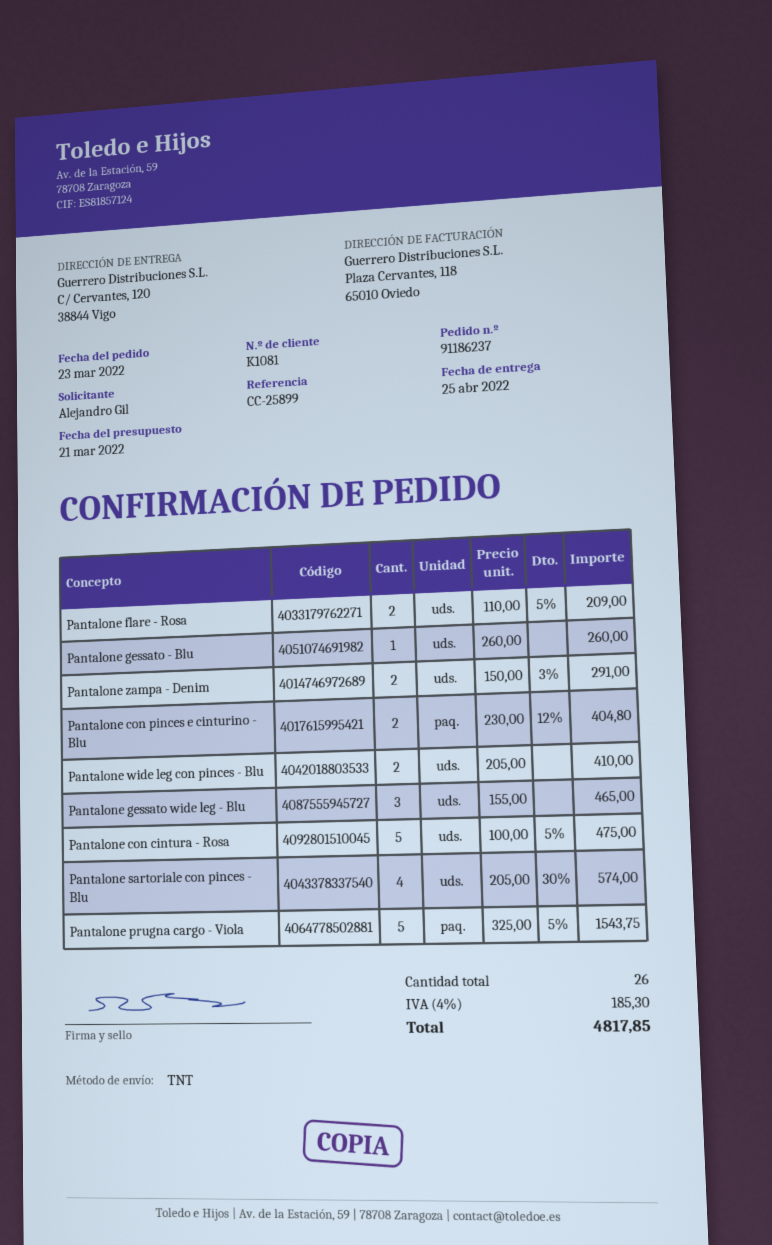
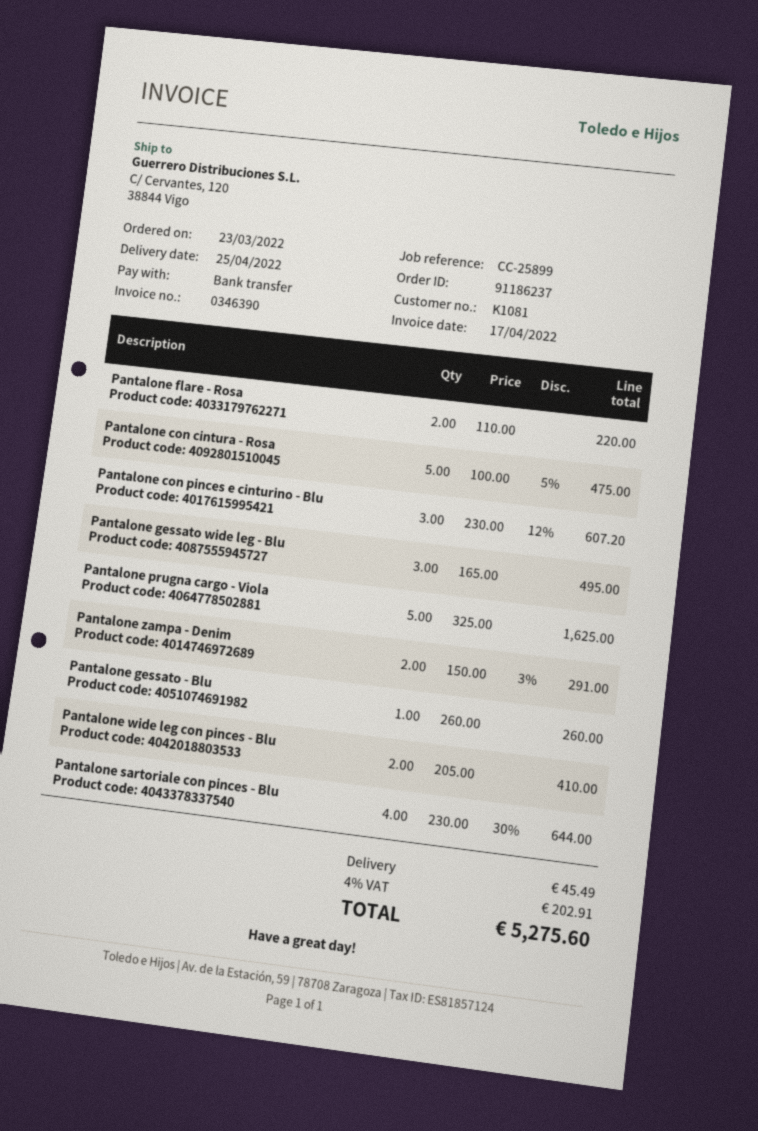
Pantalone flare - Rosa: 2 x 110.00 - 5% = 209.00 -> 2 x 110.00 = 220.00
Pantalone con pinces e cinturino - Blu: 2 x 230.00 - 12% = 404.80 -> 3 x 230.00 - 12% = 607.20
Pantalone gessato wide leg - Blu: 3 x 155.00 = 465.00 -> 3 x 165.00 = 495.00
Pantalone sartoriale con pinces - Blu: 4 x 205.00 - 30% = 574.00 -> 4 x 230.00 - 30% = 644.00
Pantalone prugna cargo - Viola: 5 x 325.00 - 5% = 1543.75 -> 5 x 325.00 = 1625.00
shipping: none -> 45.49
tax: 4% = 185.30 -> 4% = 202.91
total: 4817.85 -> 5275.60

